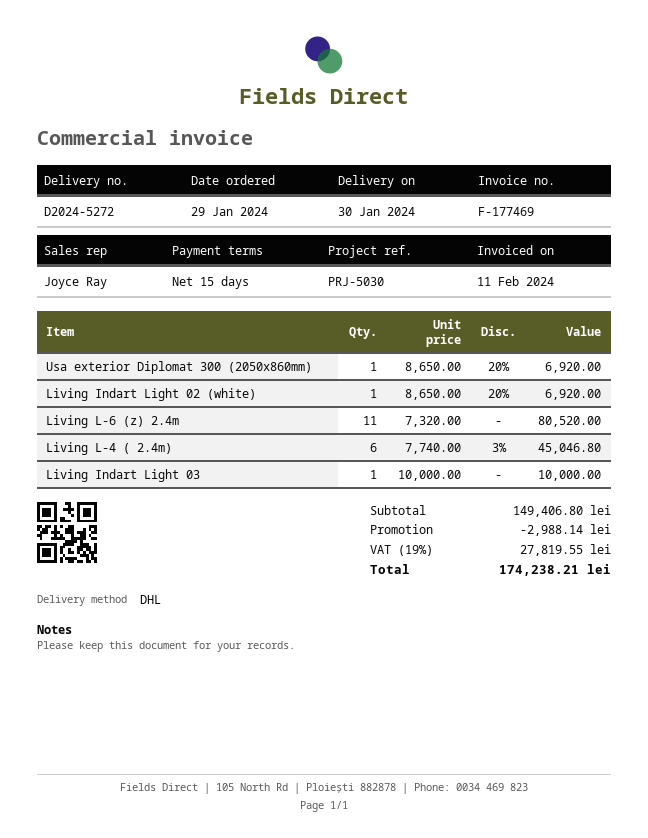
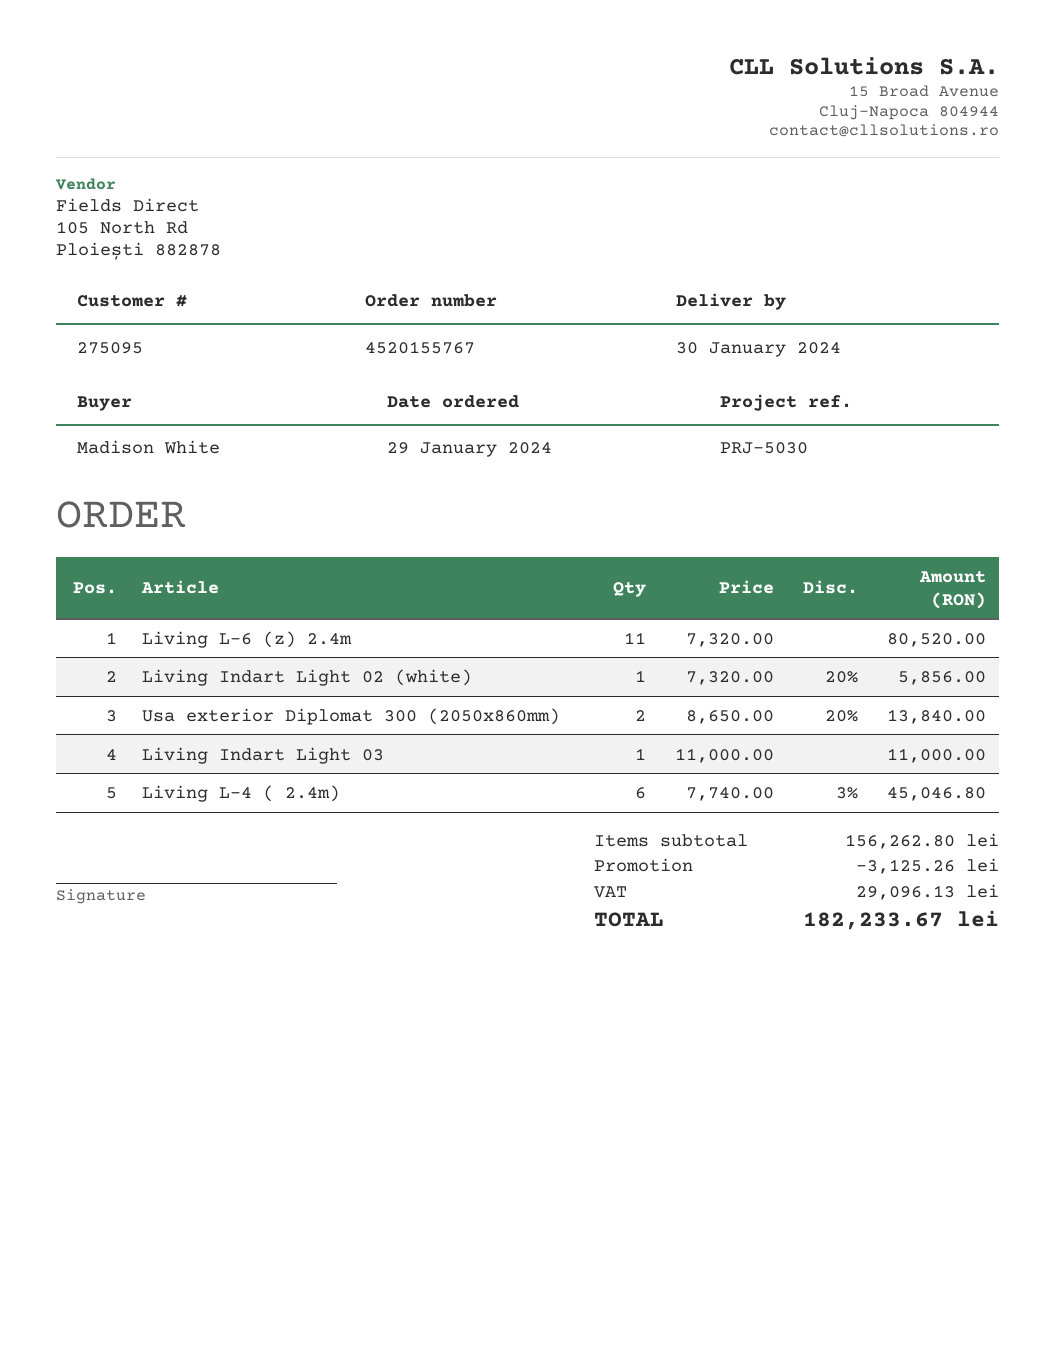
Usa exterior Diplomat 300 (2050x860mm): 1 x 8650.00 - 20% = 6920.00 -> 2 x 8650.00 - 20% = 13840.00
Living Indart Light 02 (white): 1 x 8650.00 - 20% = 6920.00 -> 1 x 7320.00 - 20% = 5856.00
Living Indart Light 03: 1 x 10000.00 = 10000.00 -> 1 x 11000.00 = 11000.00
subtotal: 149406.80 -> 156262.80
discount: 2988.14 -> 3125.26
tax: 27819.55 -> 29096.13
total: 174238.21 -> 182233.67

